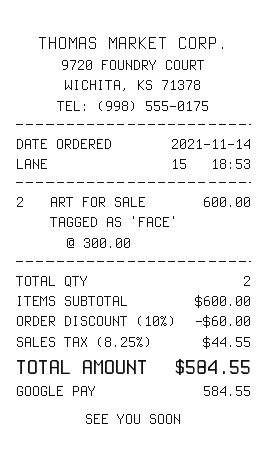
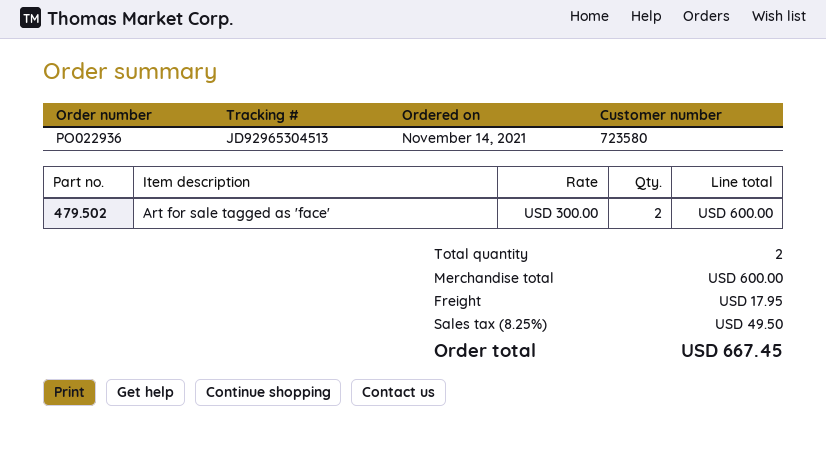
discount: 10% = 60.00 -> none
shipping: none -> 17.95
tax: 8.25% = 44.55 -> 8.25% = 49.50
total: 584.55 -> 667.45

